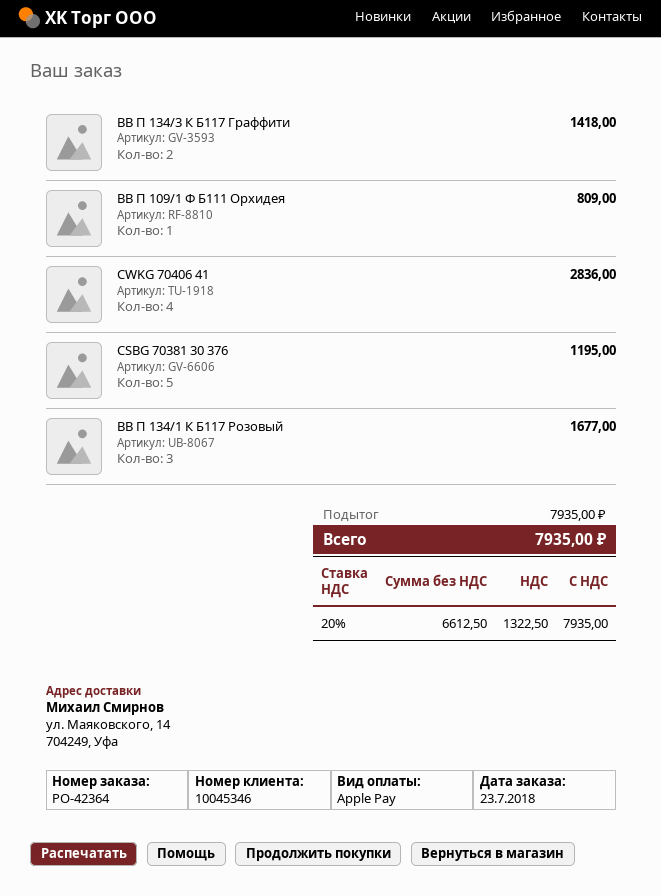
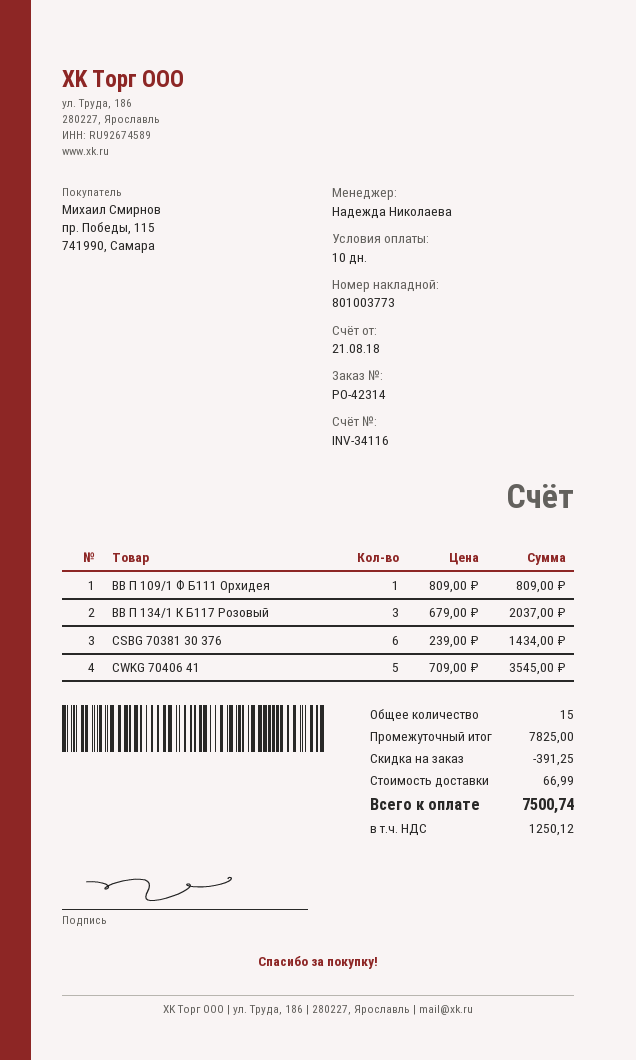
order number: PO-42364 -> PO-42314
BB П 134/3 К Б117 Граффити: 2 for 1418.00 -> none
CWKG 70406 41: 4 for 2836.00 -> 5 for 3545.00
CSBG 70381 30 376: 5 for 1195.00 -> 6 for 1434.00
BB П 134/1 К Б117 Розовый: 3 for 1677.00 -> 3 for 2037.00
subtotal: 7935.00 -> 7825.00
discount: none -> 391.25
shipping: none -> 66.99
tax: 1322.50 -> 1250.12
total: 7935.00 -> 7500.74

